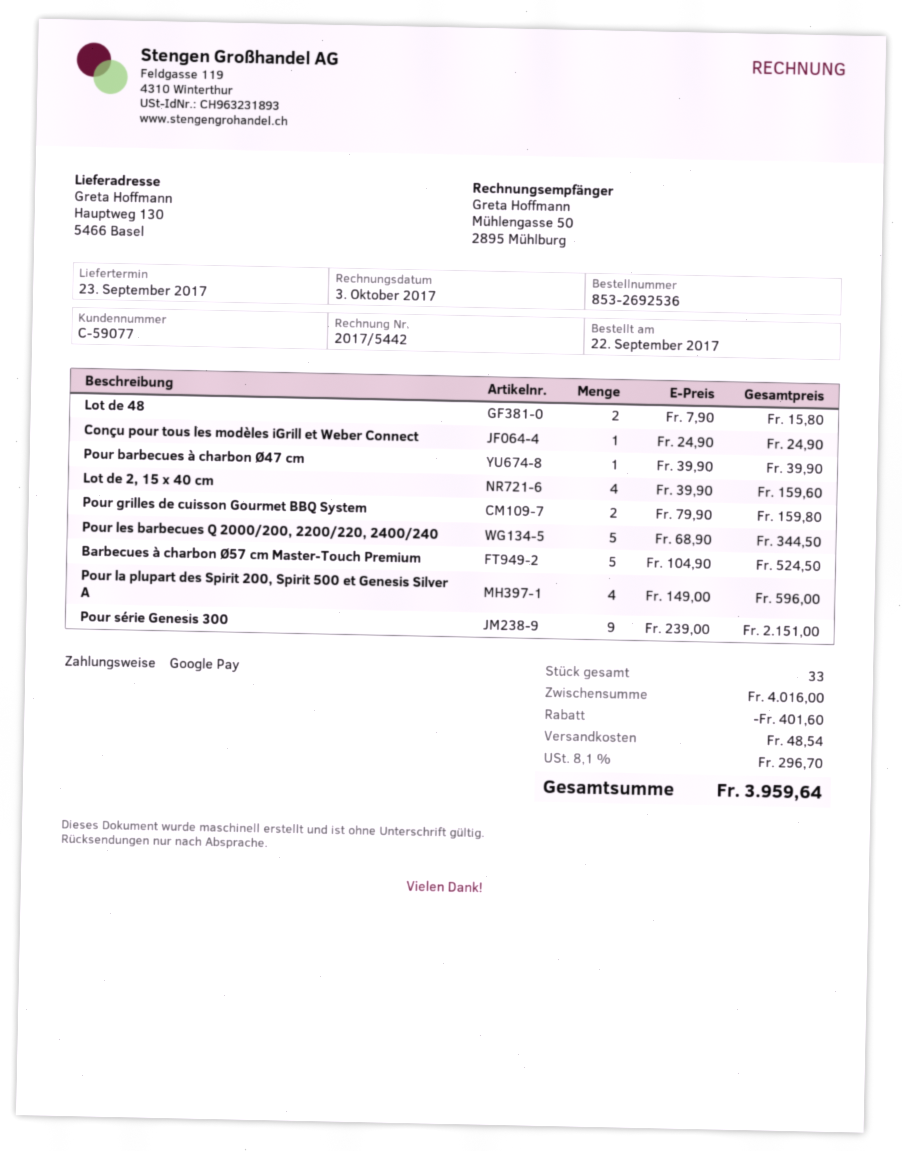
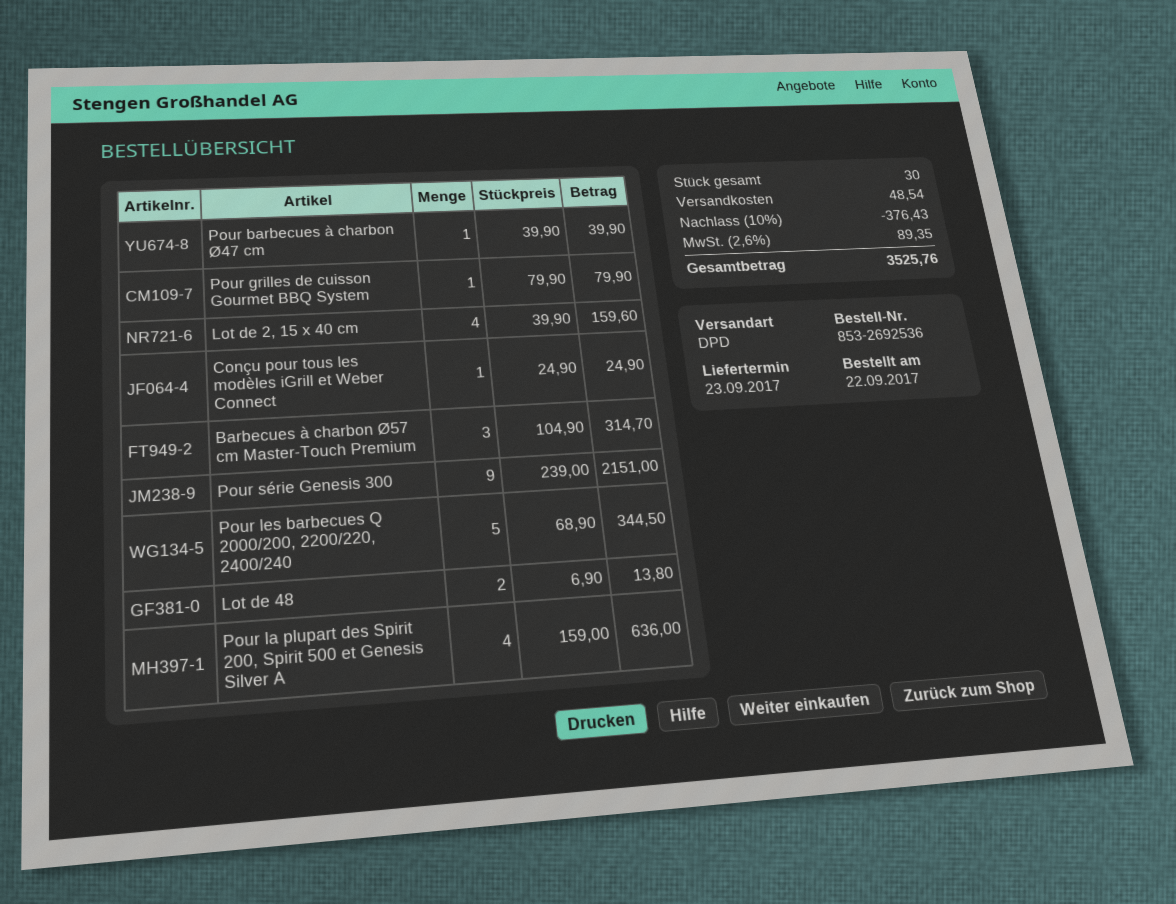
Lot de 48: 2 x 7.90 = 15.80 -> 2 x 6.90 = 13.80
Pour grilles de cuisson Gourmet BBQ System: 2 x 79.90 = 159.80 -> 1 x 79.90 = 79.90
Barbecues à charbon Ø57 cm Master-Touch Premium: 5 x 104.90 = 524.50 -> 3 x 104.90 = 314.70
Pour la plupart des Spirit 200, Spirit 500 et Genesis Silver A: 4 x 149.00 = 596.00 -> 4 x 159.00 = 636.00
total quantity: 33 -> 30
discount: 401.60 -> 376.43
tax: 8.1% = 296.70 -> 2.6% = 89.35
total: 3959.64 -> 3525.76

